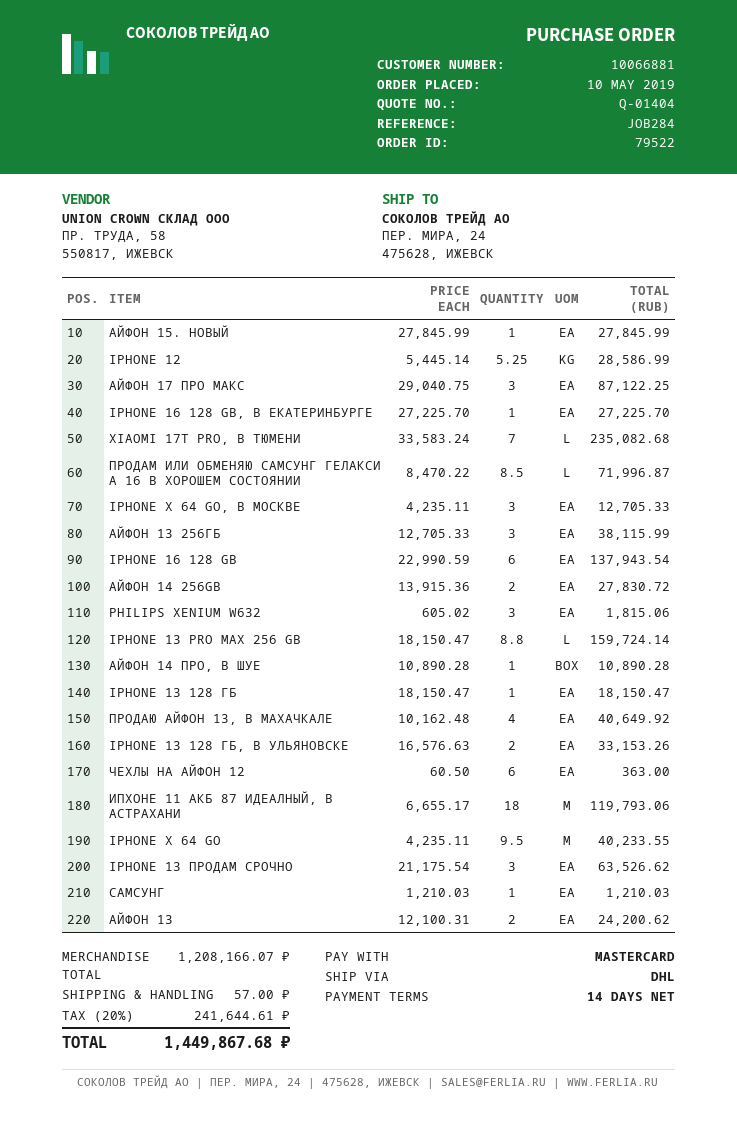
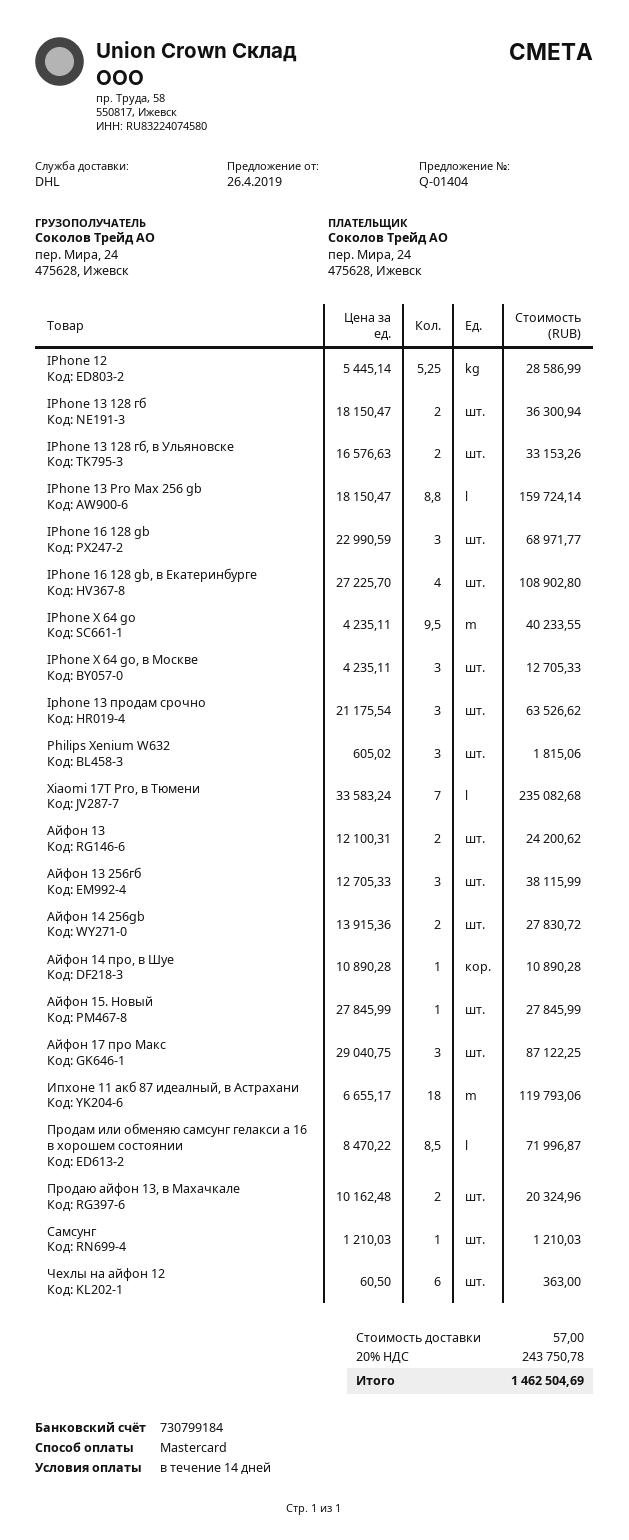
IPHONE 16 128 GB, В ЕКАТЕРИНБУРГЕ: 1 x 27225.70 = 27225.70 -> 4 x 27225.70 = 108902.80
IPHONE 16 128 GB: 6 x 22990.59 = 137943.54 -> 3 x 22990.59 = 68971.77
IPHONE 13 128 ГБ: 1 x 18150.47 = 18150.47 -> 2 x 18150.47 = 36300.94
ПРОДАЮ АЙФОН 13, В МАХАЧКАЛЕ: 4 x 10162.48 = 40649.92 -> 2 x 10162.48 = 20324.96
tax: 20% = 241644.61 -> 20% = 243750.78
total: 1449867.68 -> 1462504.69

